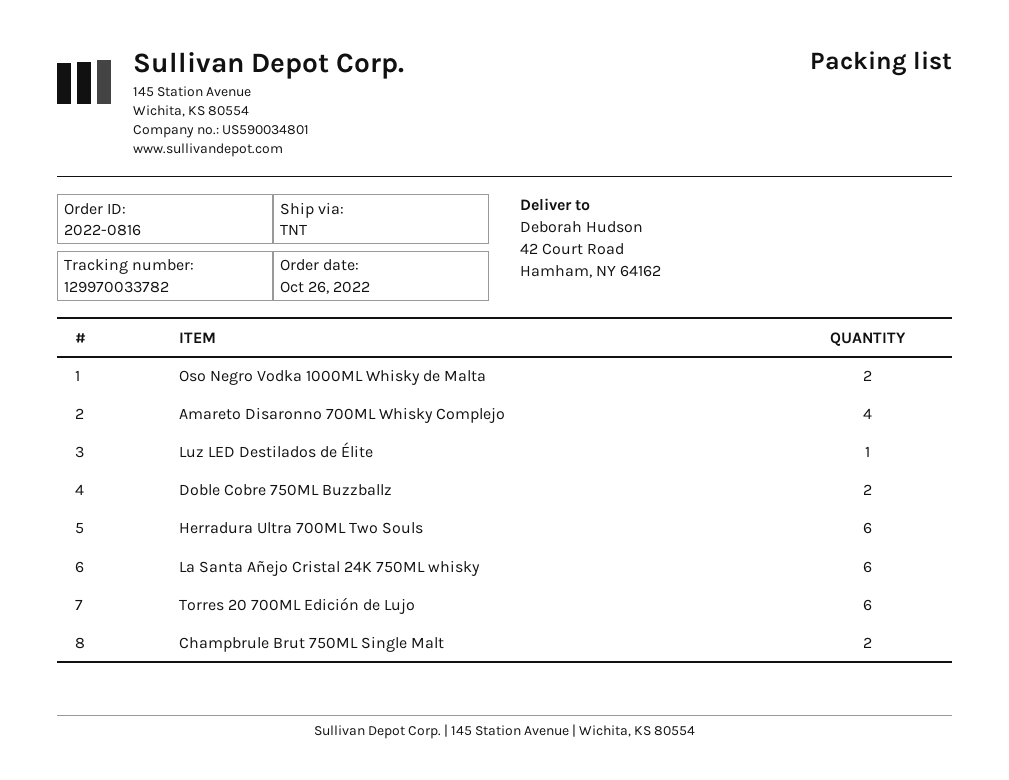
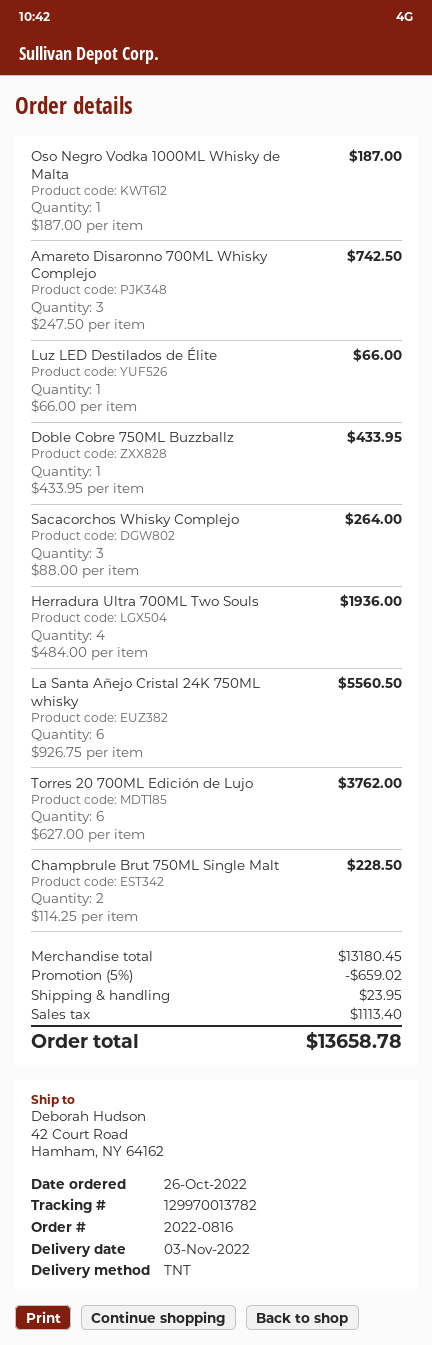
tracking number: 129970033782 -> 129970013782
Oso Negro Vodka 1000ML Whisky de Malta: 2 -> 1
Amareto Disaronno 700ML Whisky Complejo: 4 -> 3
Doble Cobre 750ML Buzzballz: 2 -> 1
Herradura Ultra 700ML Two Souls: 6 -> 4
Sacacorchos Whisky Complejo: none -> 3

